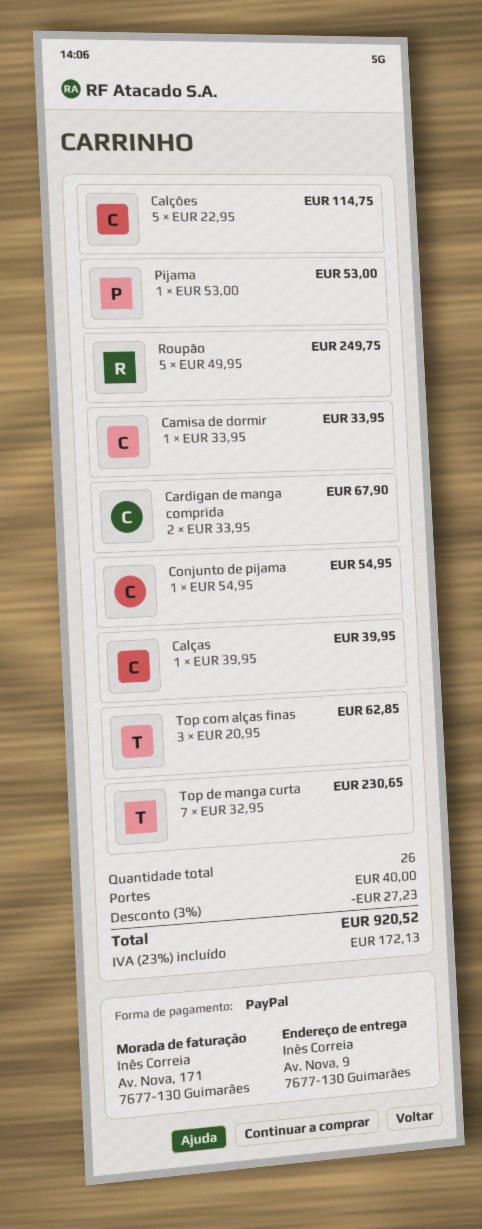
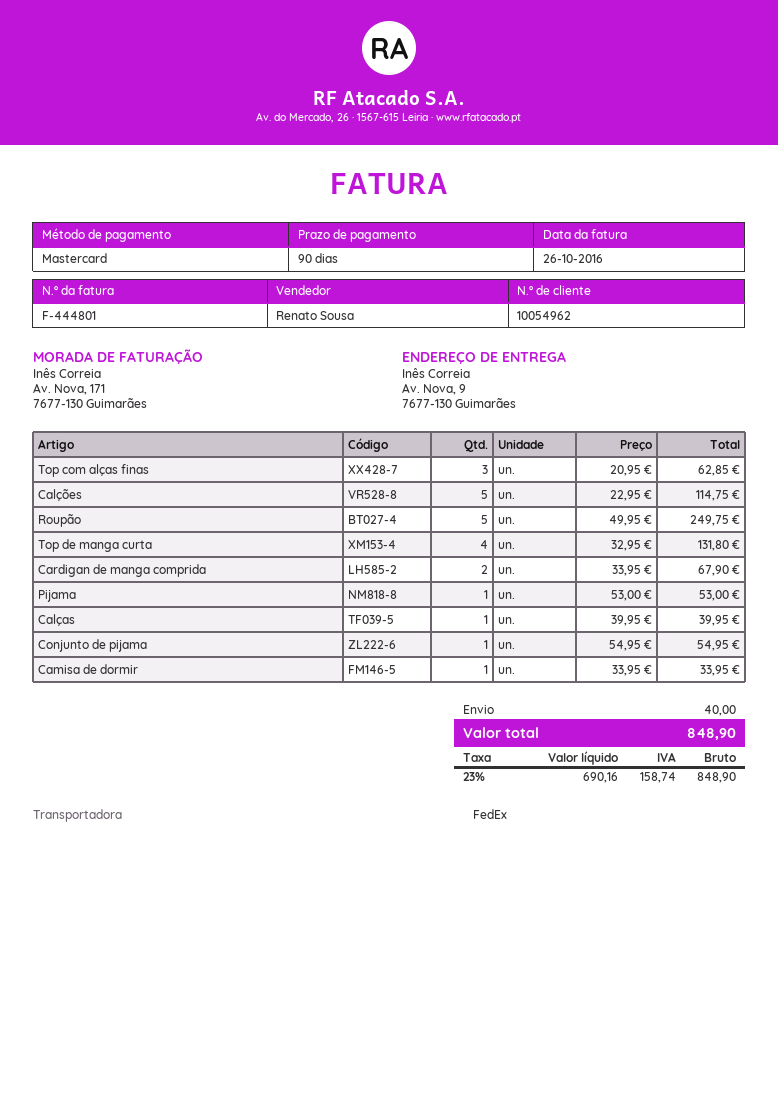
payment method: PayPal -> Mastercard
Top de manga curta: 7 x 32.95 = 230.65 -> 4 x 32.95 = 131.80
discount: 3% = 27.23 -> none
tax: 23% = 172.13 -> 23% = 158.74
total: 920.52 -> 848.90

